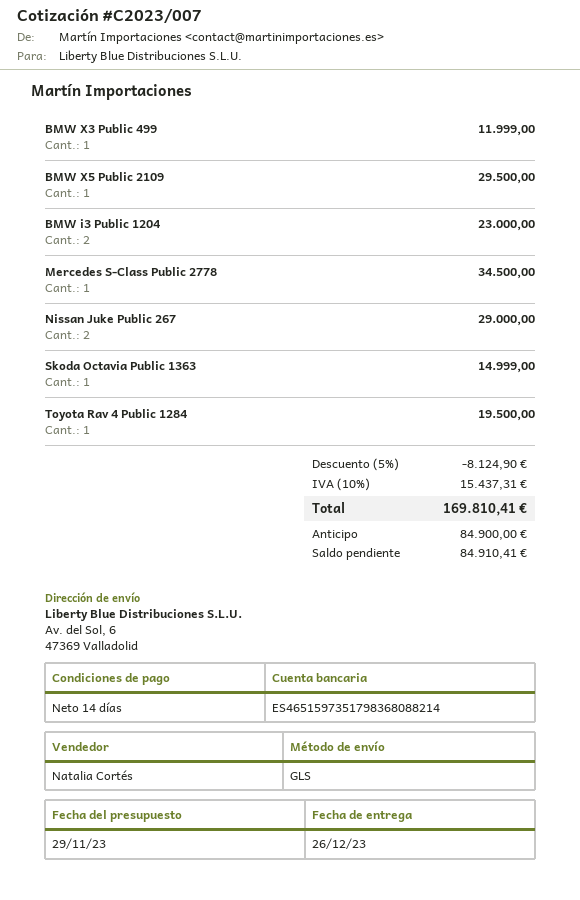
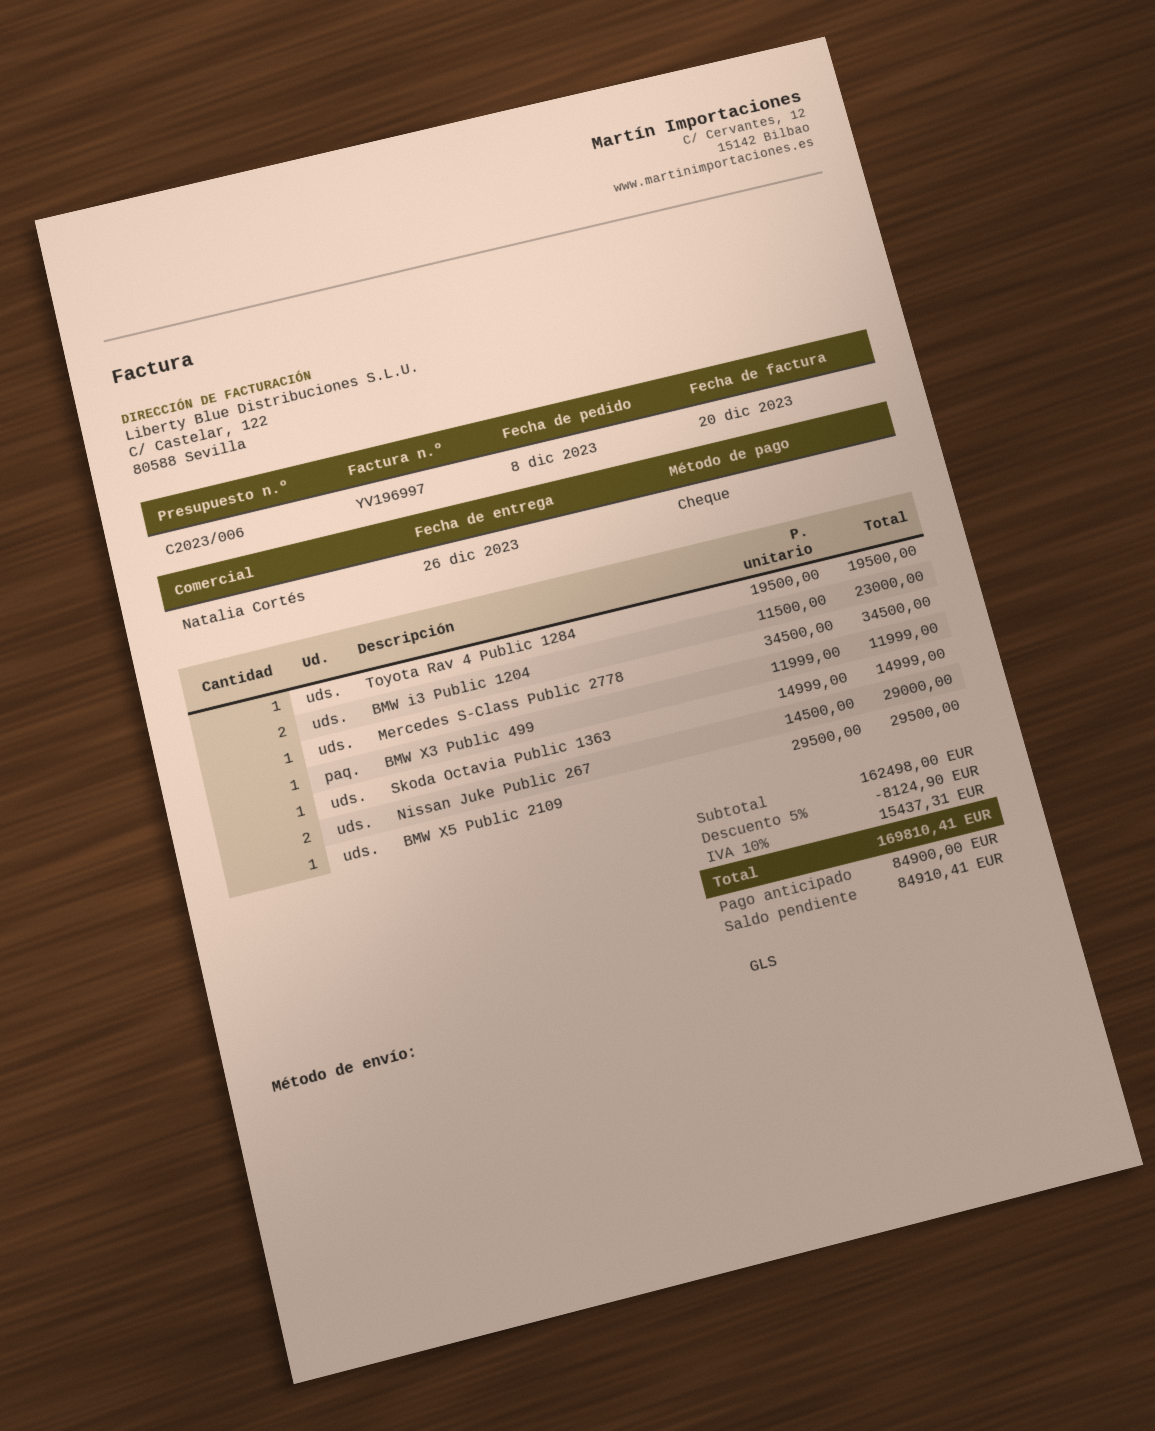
quote number: C2023/007 -> C2023/006

